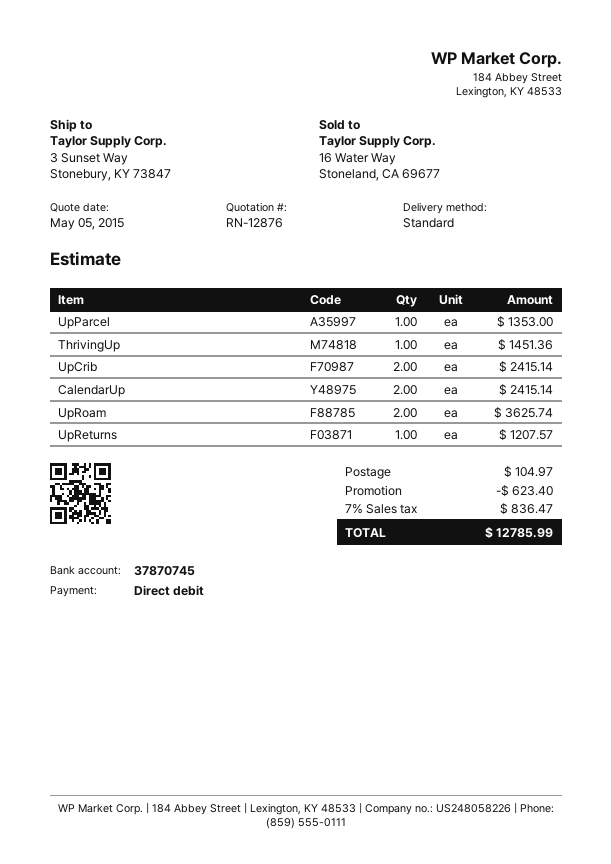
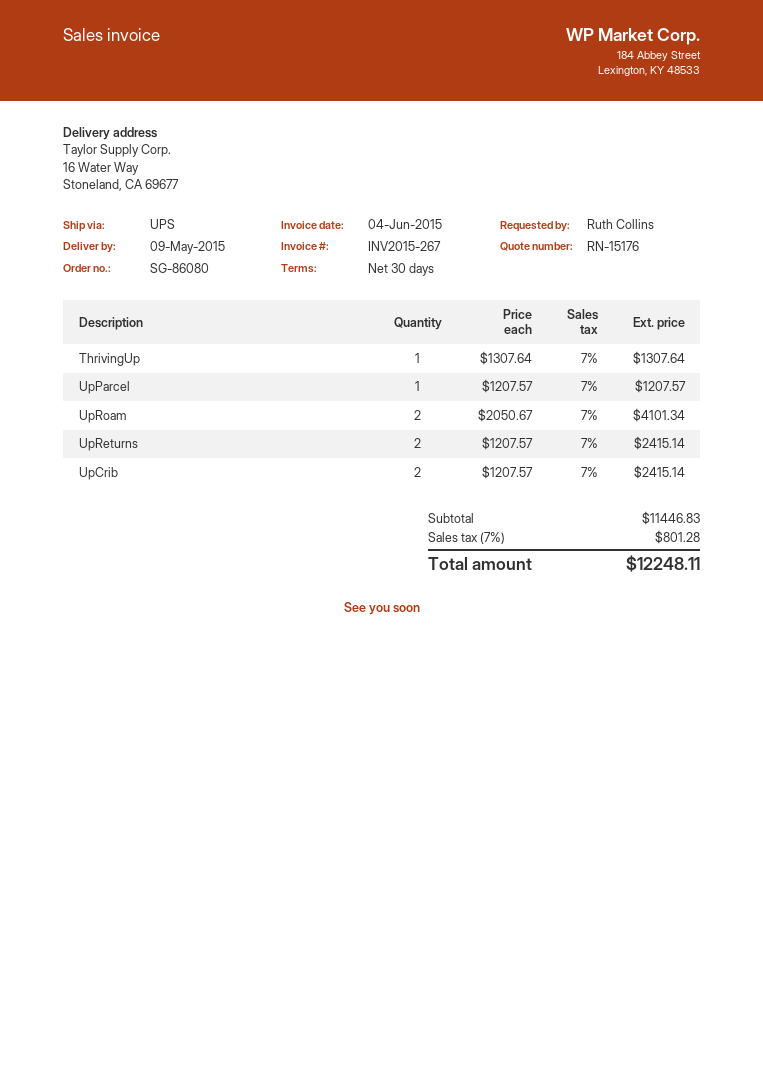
quote number: RN-12876 -> RN-15176
shipping method: standard -> UPS
ship to: 3 Sunset Way, Stonebury, KY 73847 -> 16 Water Way, Stoneland, CA 69677
UpParcel: 1 for 1353.00 -> 1 for 1207.57
ThrivingUp: 1 for 1451.36 -> 1 for 1307.64
CalendarUp: 2 for 2415.14 -> none
UpRoam: 2 for 3625.74 -> 2 for 4101.34
UpReturns: 1 for 1207.57 -> 2 for 2415.14
discount: 623.40 -> none
shipping: 104.97 -> none
tax: 7% = 836.47 -> 7% = 801.28
total: 12785.99 -> 12248.11

